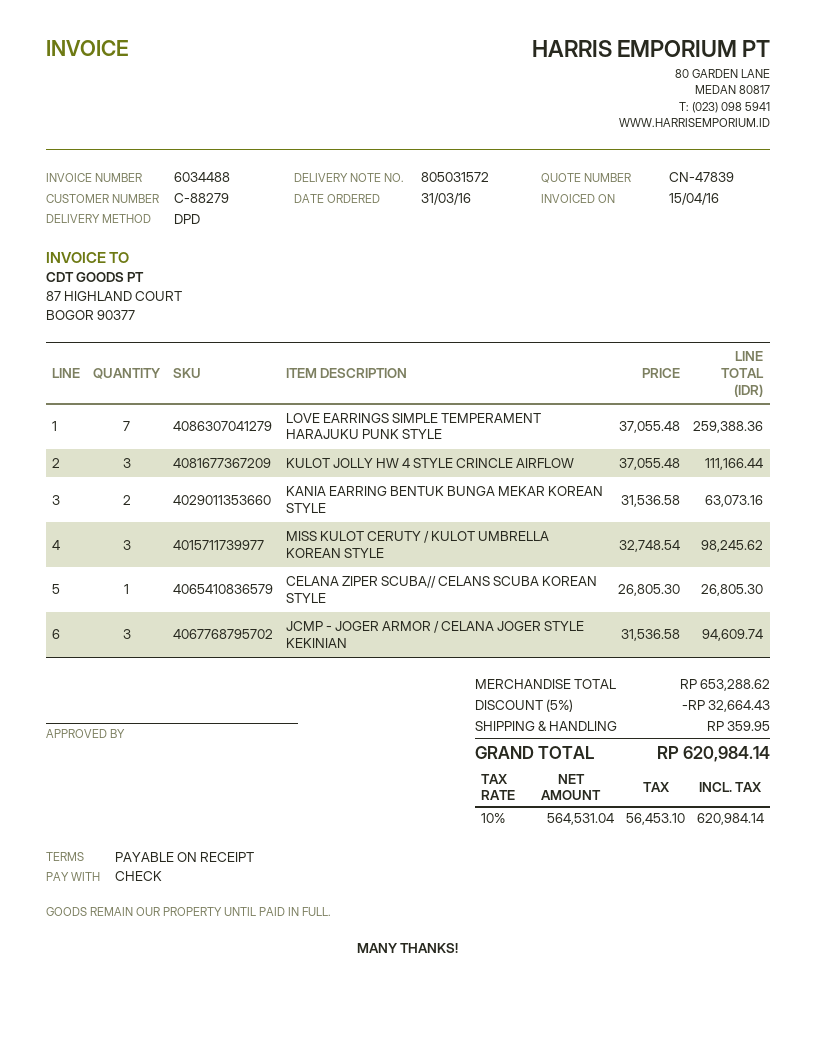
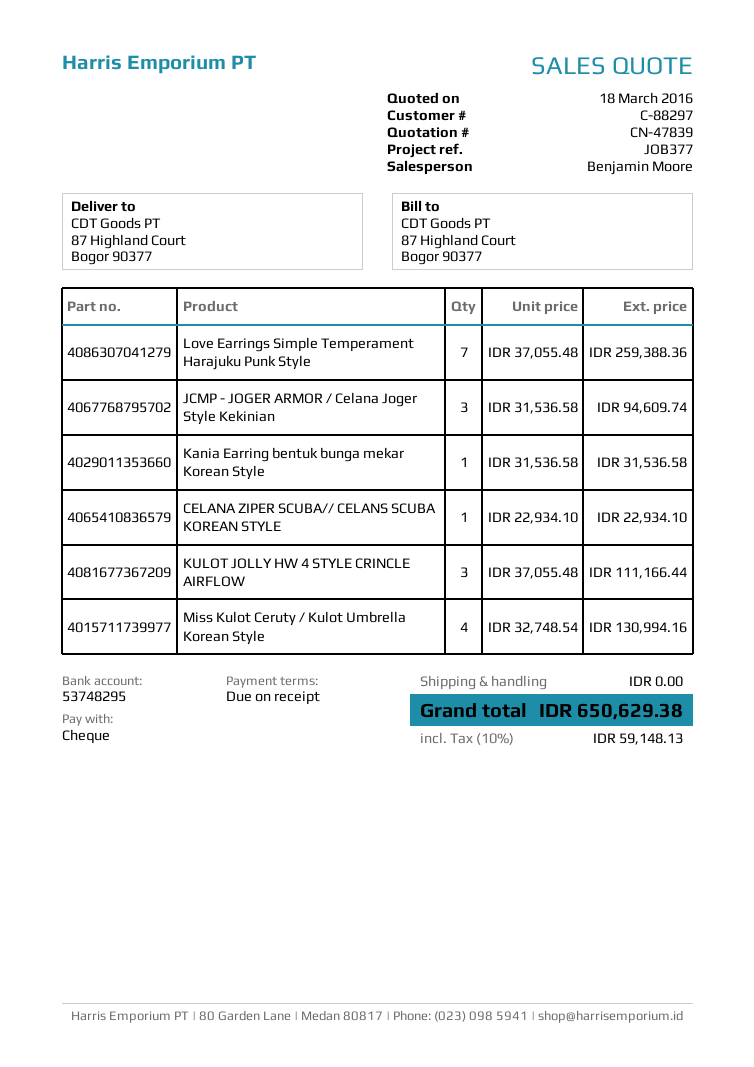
customer number: C-88279 -> C-88297
KANIA EARRING BENTUK BUNGA MEKAR KOREAN STYLE: 2 x 31536.58 = 63073.16 -> 1 x 31536.58 = 31536.58
MISS KULOT CERUTY / KULOT UMBRELLA KOREAN STYLE: 3 x 32748.54 = 98245.62 -> 4 x 32748.54 = 130994.16
CELANA ZIPER SCUBA// CELANS SCUBA KOREAN STYLE: 1 x 26805.30 = 26805.30 -> 1 x 22934.10 = 22934.10
discount: 5% = 32664.43 -> none
shipping: 359.95 -> 0.00
tax: 10% = 56453.10 -> 10% = 59148.13
total: 620984.14 -> 650629.38

